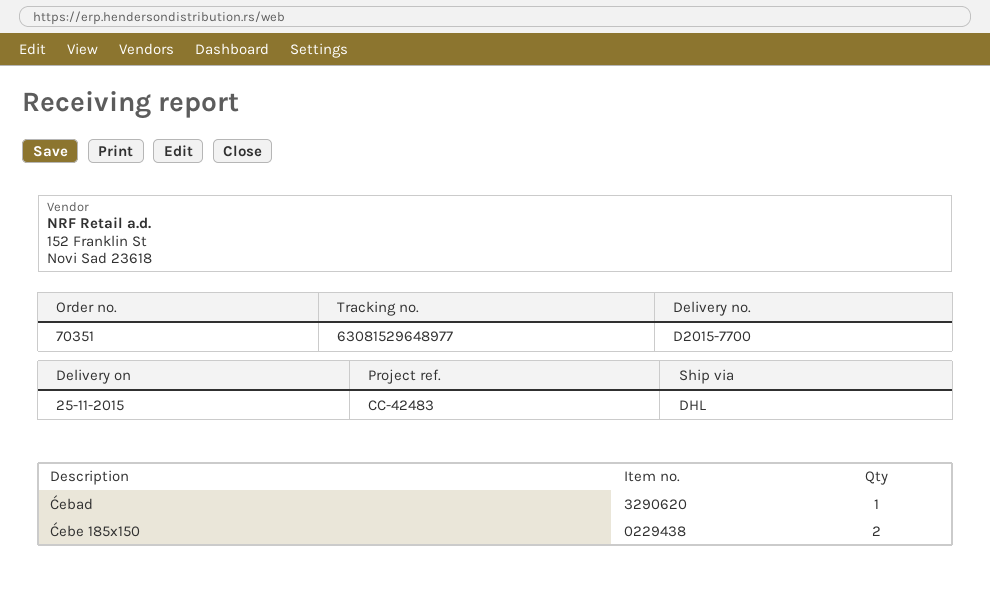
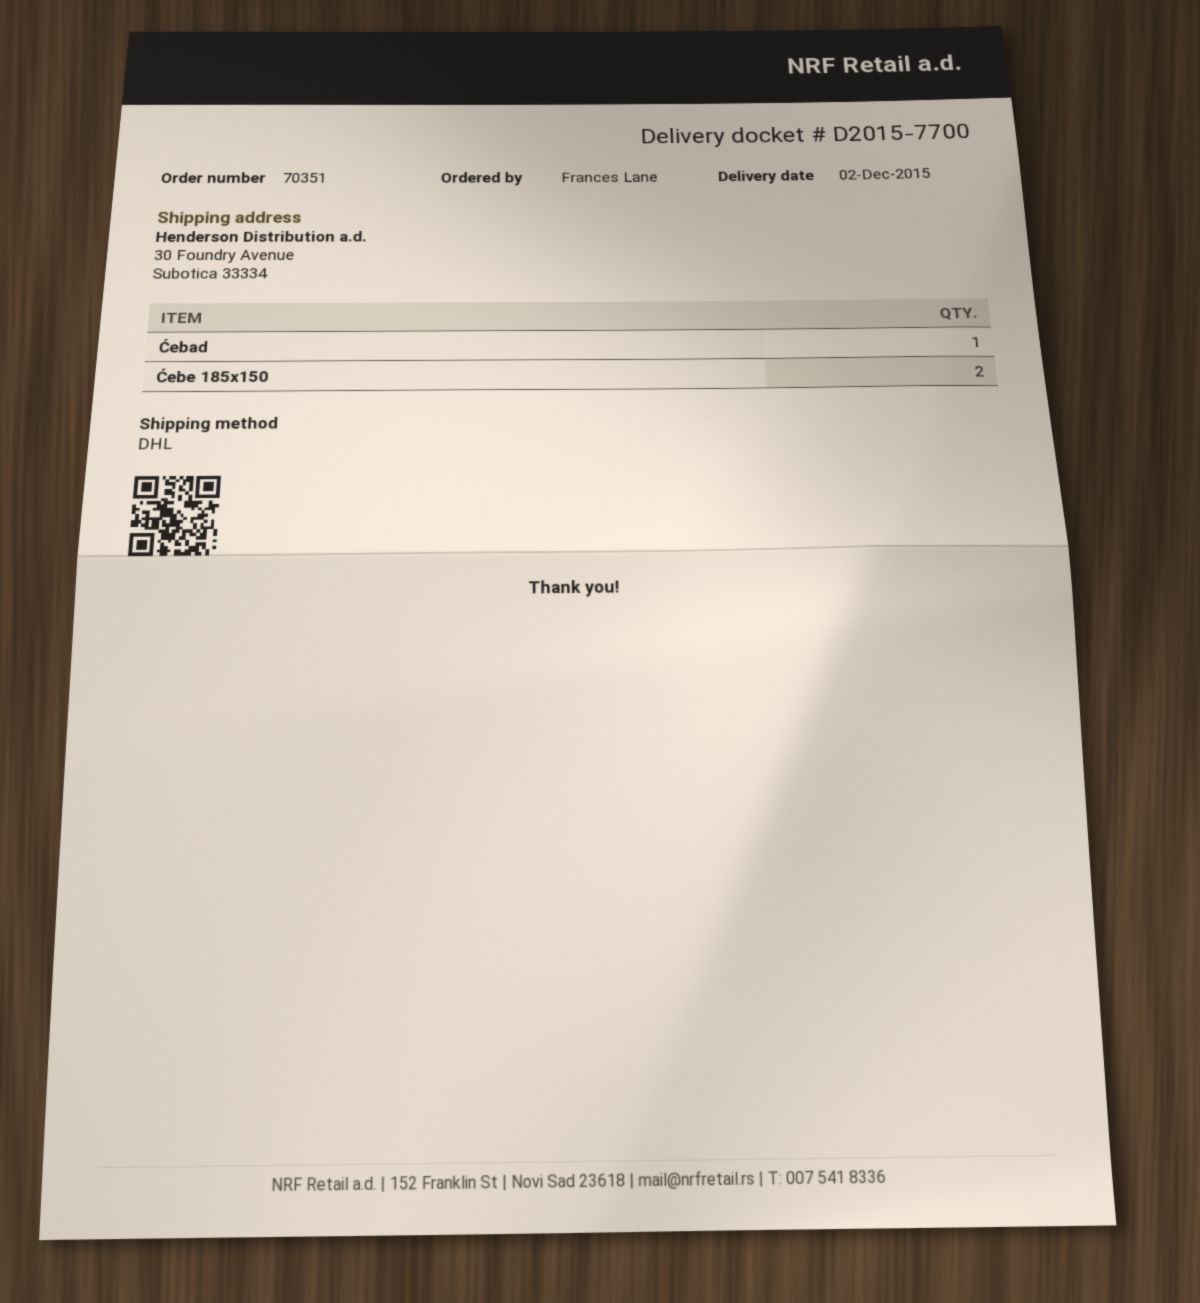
delivery date: 2015-11-25 -> 2015-12-02

